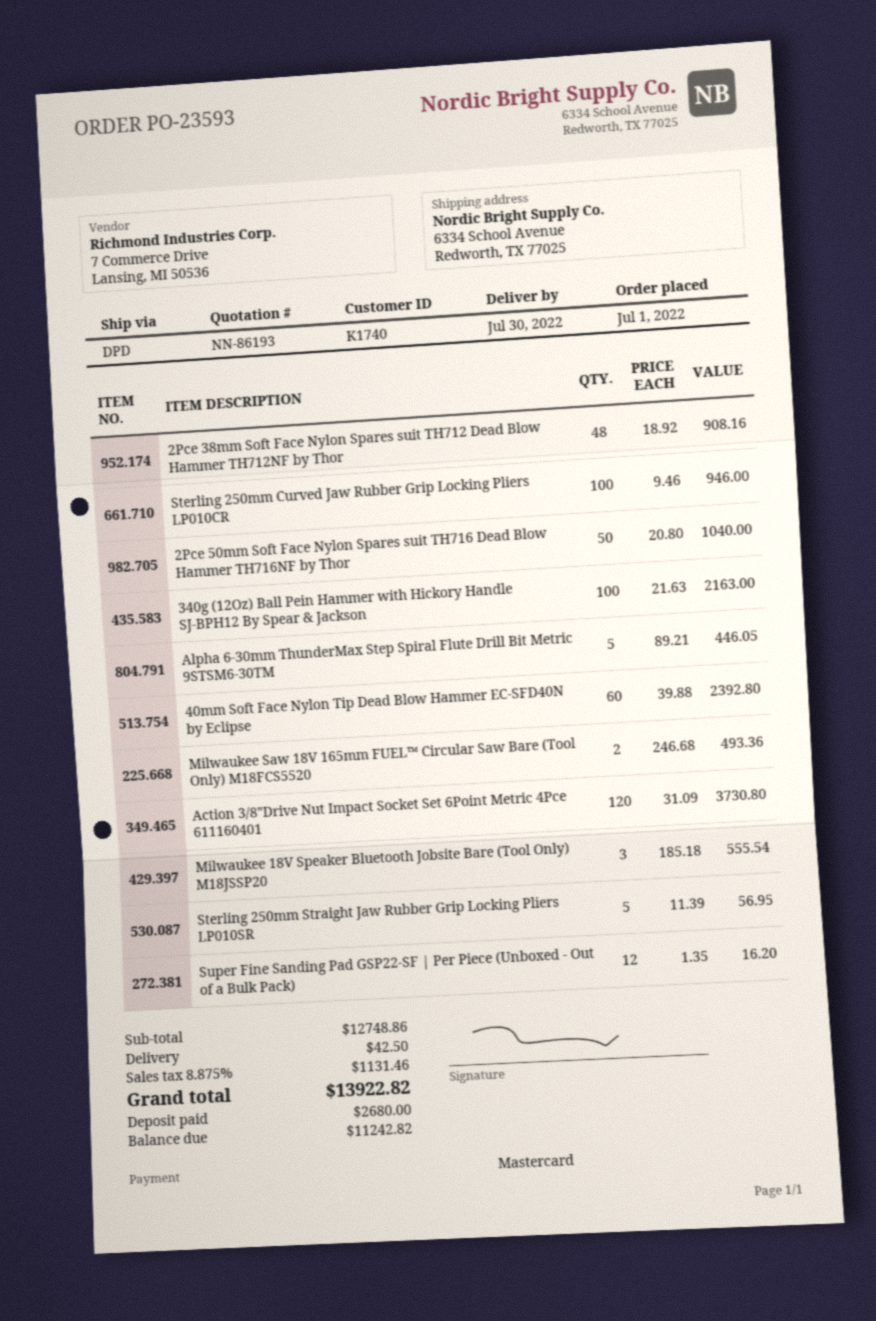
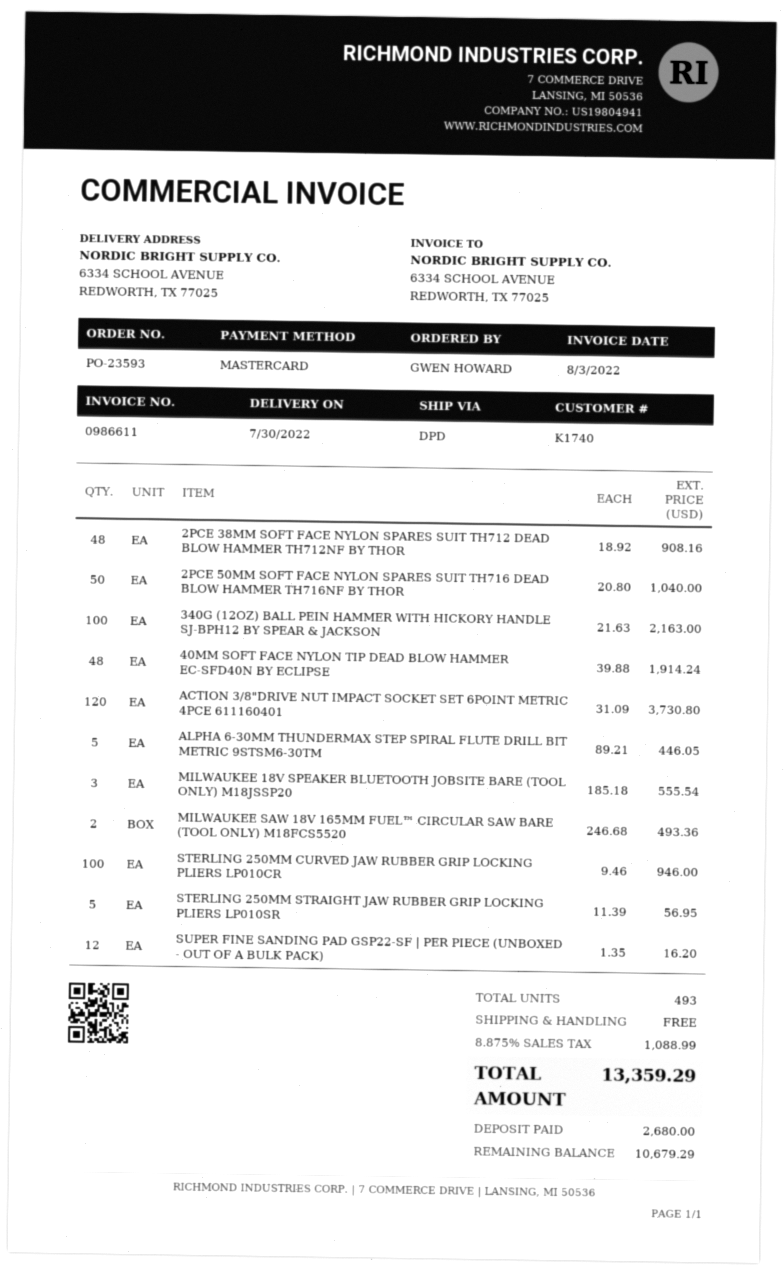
40mm Soft Face Nylon Tip Dead Blow Hammer EC-SFD40N by Eclipse: 60 x 39.88 = 2392.80 -> 48 x 39.88 = 1914.24
shipping: 42.50 -> 0.00
tax: 8.875% = 1131.46 -> 8.875% = 1088.99
total: 13922.82 -> 13359.29
balance: 11242.82 -> 10679.29

